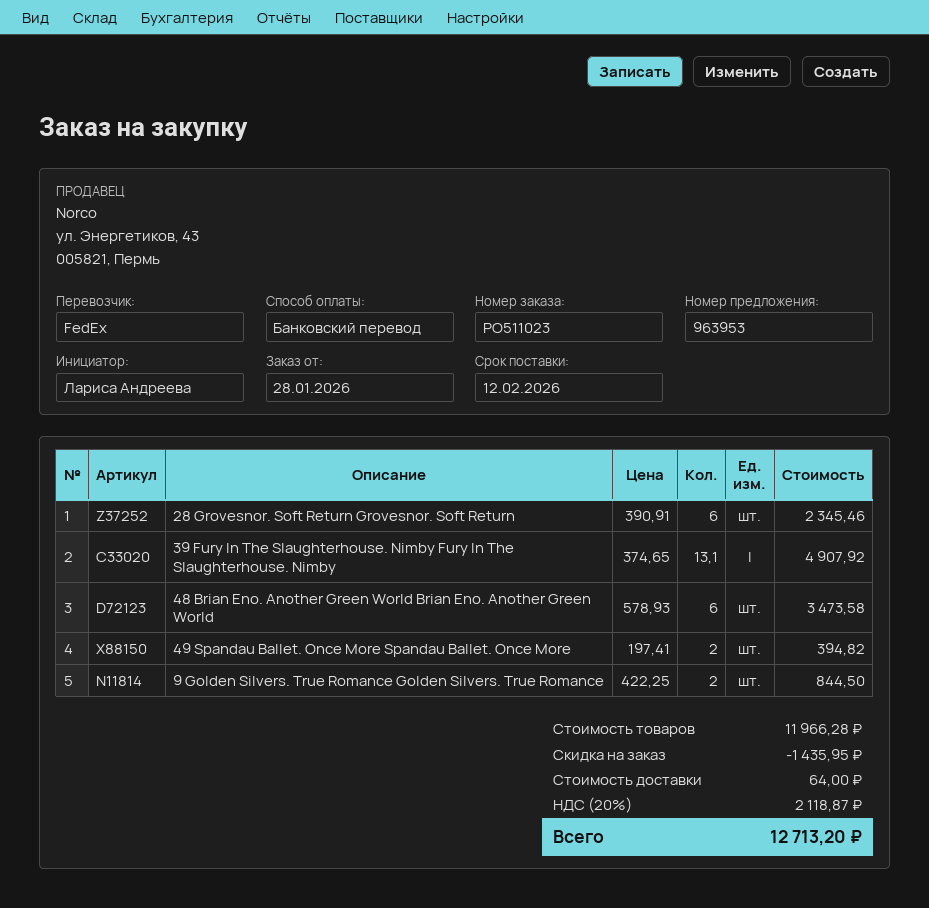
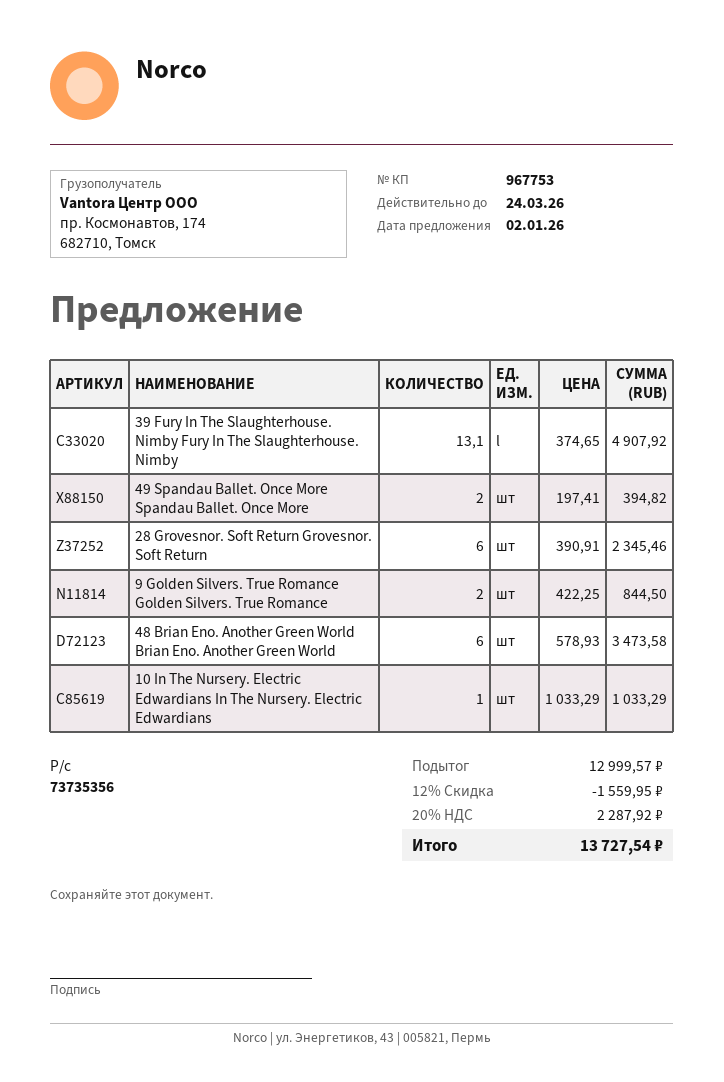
quote number: 963953 -> 967753
10 In The Nursery. Electric Edwardians In The Nursery. Electric Edwardians: none -> 1 x 1033.29 = 1033.29
subtotal: 11966.28 -> 12999.57
discount: 1435.95 -> 1559.95
shipping: 64.00 -> none
tax: 20% = 2118.87 -> 20% = 2287.92
total: 12713.20 -> 13727.54

